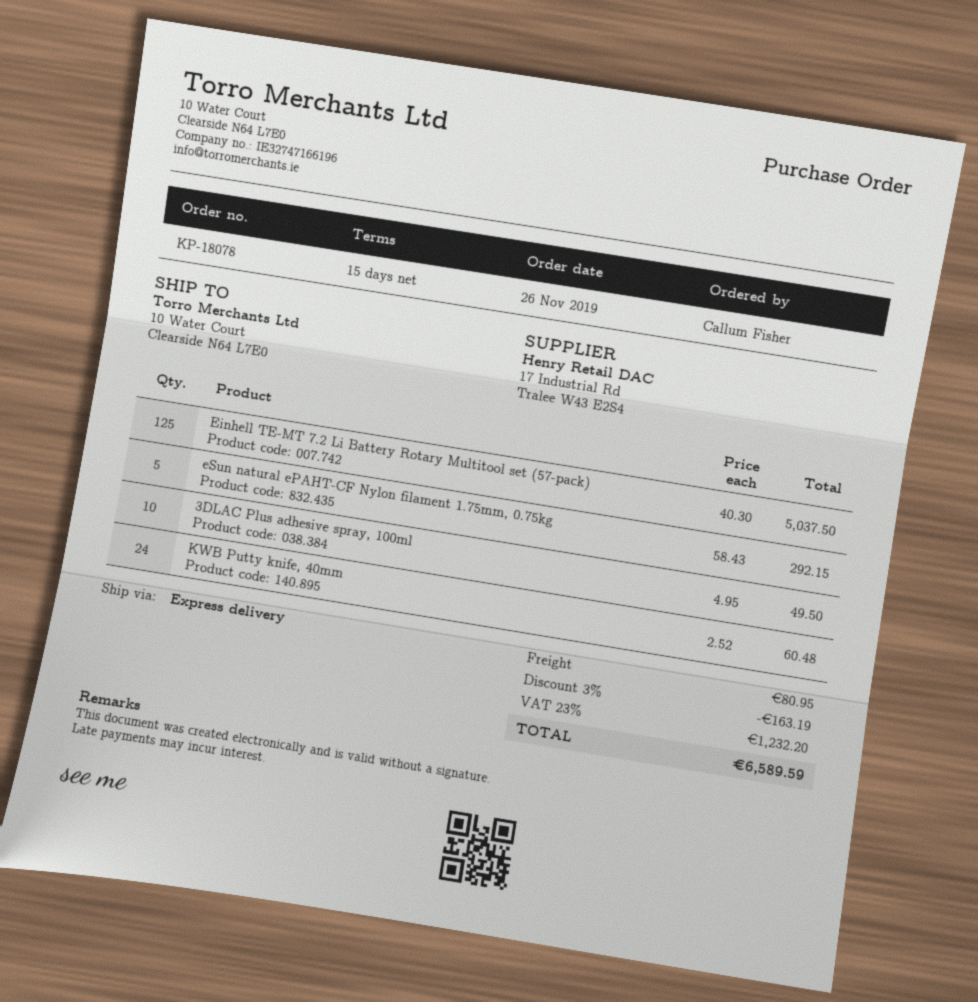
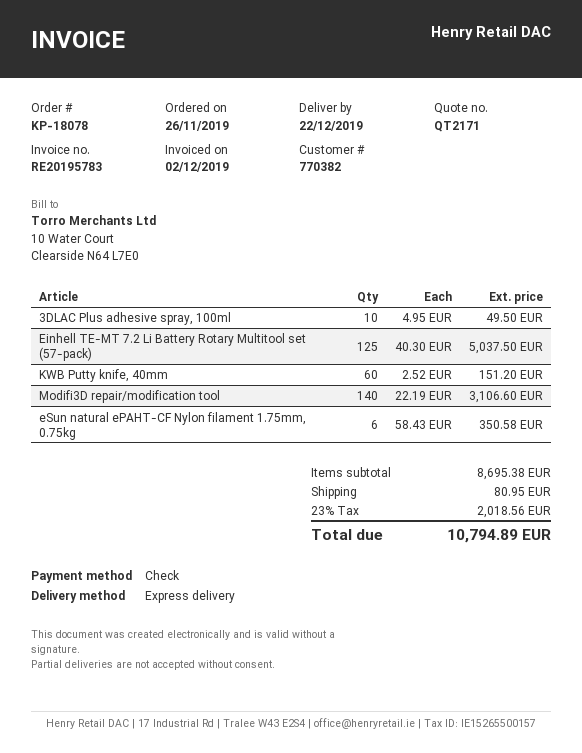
eSun natural ePAHT-CF Nylon filament 1.75mm, 0.75kg: 5 x 58.43 = 292.15 -> 6 x 58.43 = 350.58
KWB Putty knife, 40mm: 24 x 2.52 = 60.48 -> 60 x 2.52 = 151.20
Modifi3D repair/modification tool: none -> 140 x 22.19 = 3106.60
discount: 3% = 163.19 -> none
tax: 23% = 1232.20 -> 23% = 2018.56
total: 6589.59 -> 10794.89

